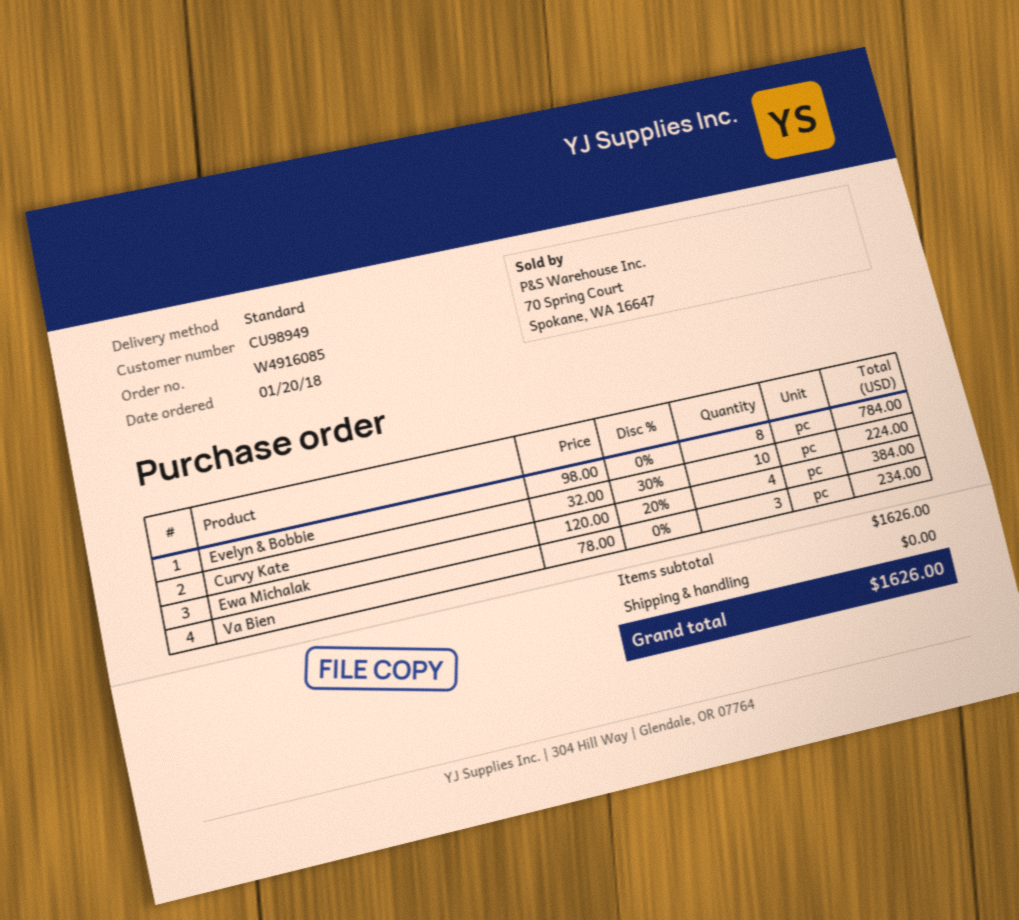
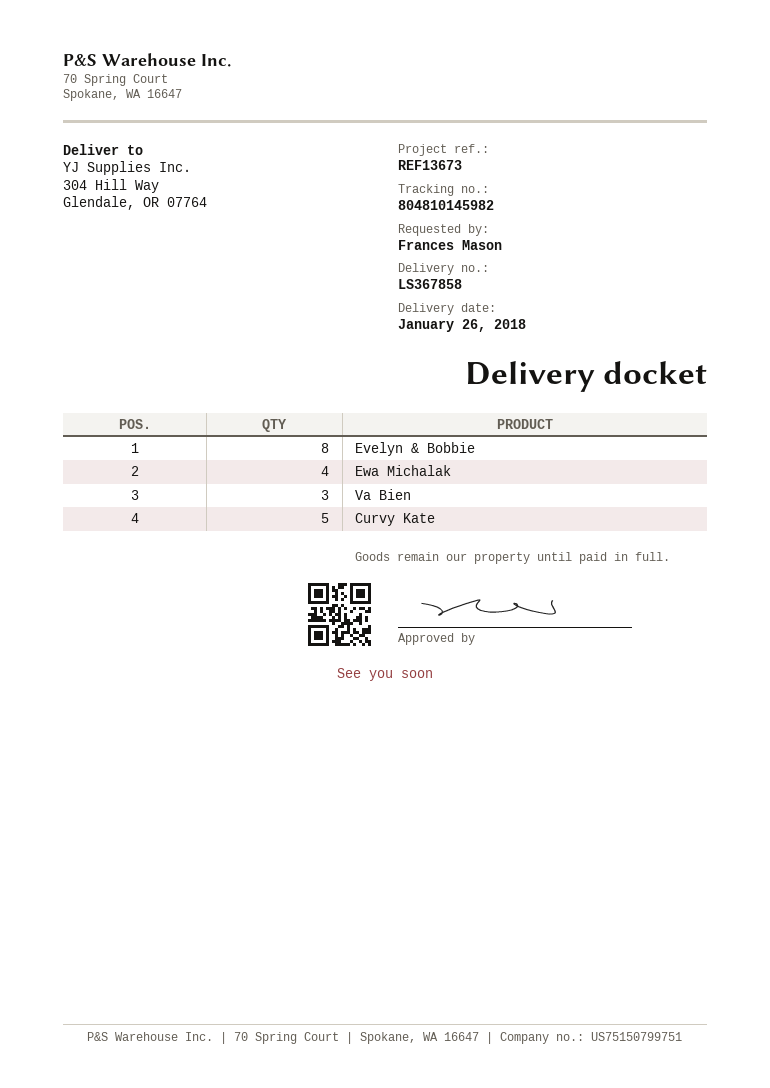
Curvy Kate: 10 -> 5

